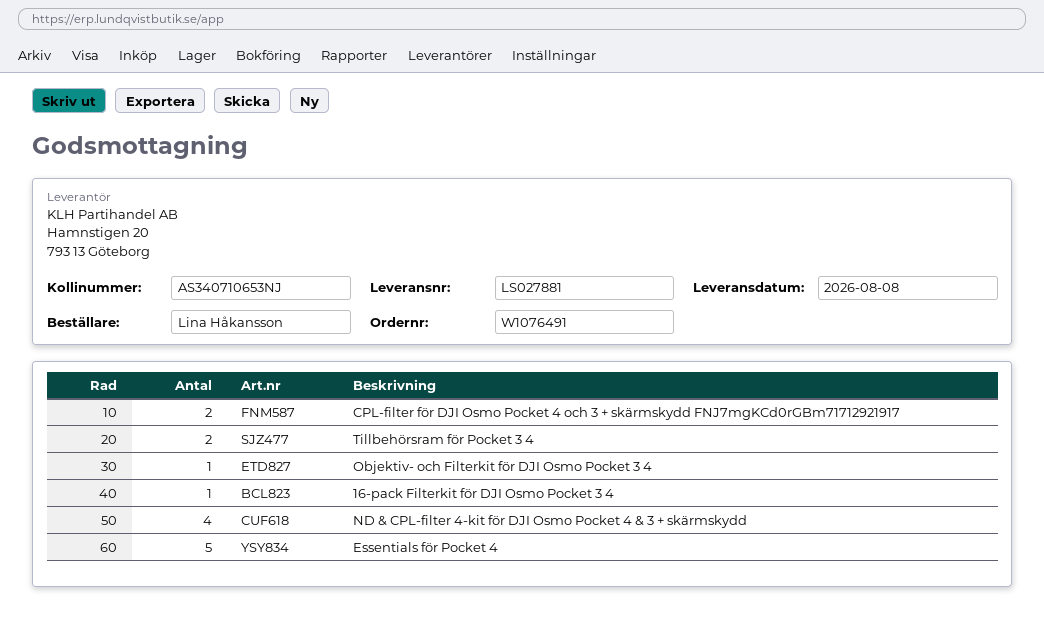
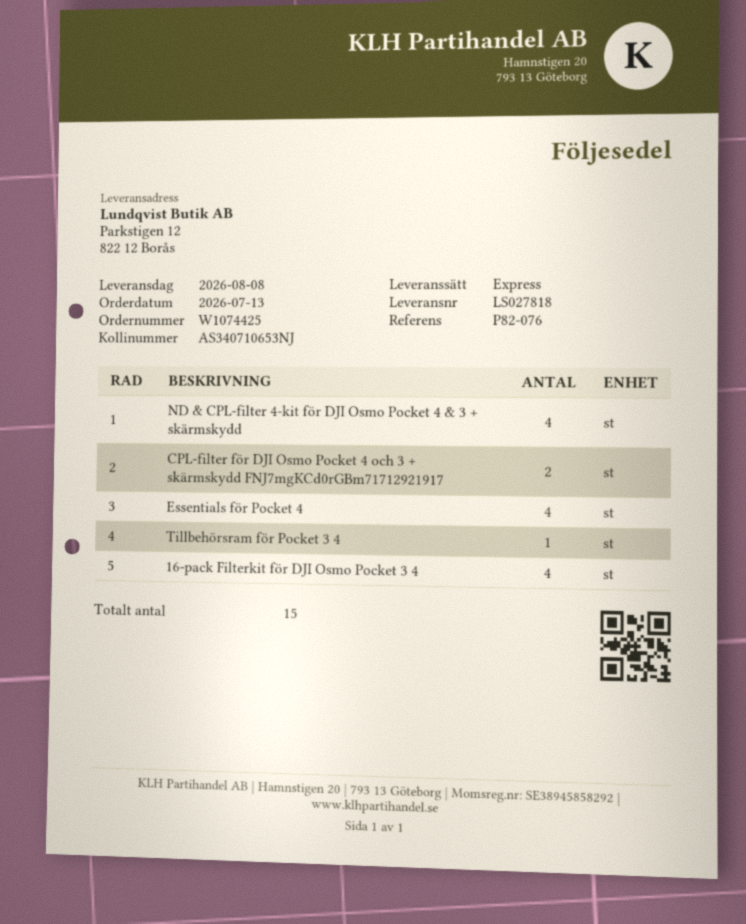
order number: W1076491 -> W1074425
delivery note number: LS027881 -> LS027818
Tillbehörsram för Pocket 3 4: 2 -> 1
Objektiv- och Filterkit för DJI Osmo Pocket 3 4: 1 -> none
16-pack Filterkit för DJI Osmo Pocket 3 4: 1 -> 4
Essentials för Pocket 4: 5 -> 4

